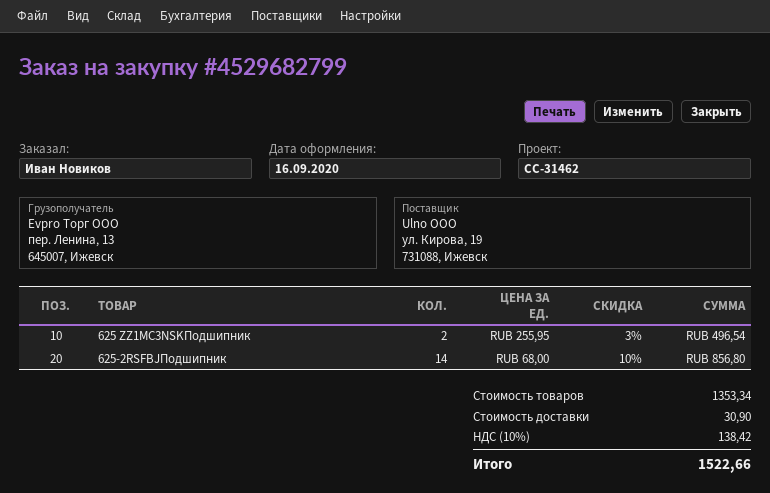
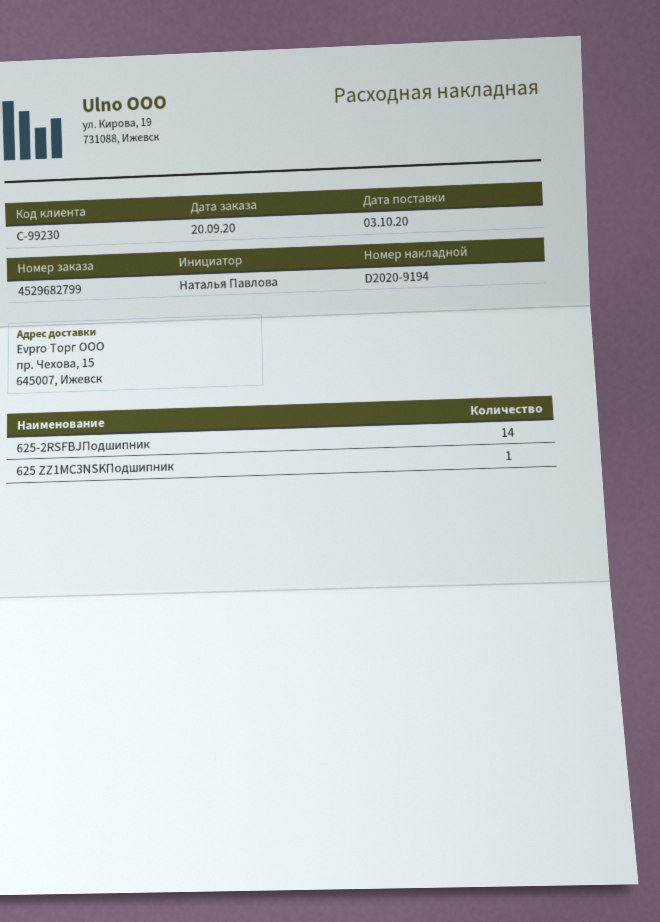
order date: 2020-09-16 -> 2020-09-20
ordered by: Иван Новиков -> Наталья Павлова
ship to: пер. Ленина, 13, 645007, Ижевск -> пр. Чехова, 15, 645007, Ижевск
625 ZZ1MC3NSKПодшипник: 2 -> 1

